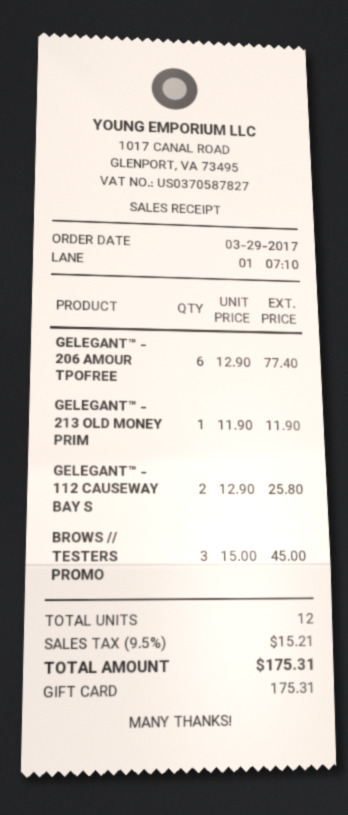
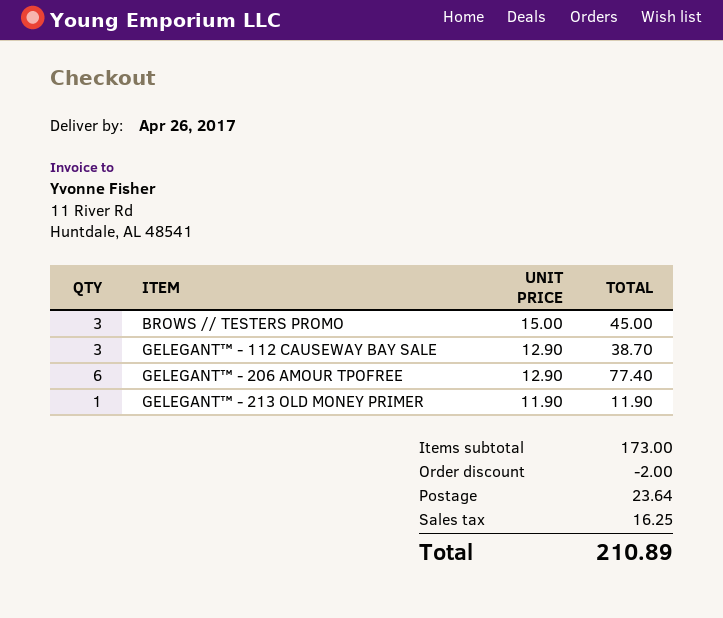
GELEGANT™ - 112 CAUSEWAY BAY S: 2 x 12.90 = 25.80 -> 3 x 12.90 = 38.70
discount: none -> 2.00
shipping: none -> 23.64
tax: 15.21 -> 16.25
total: 175.31 -> 210.89

